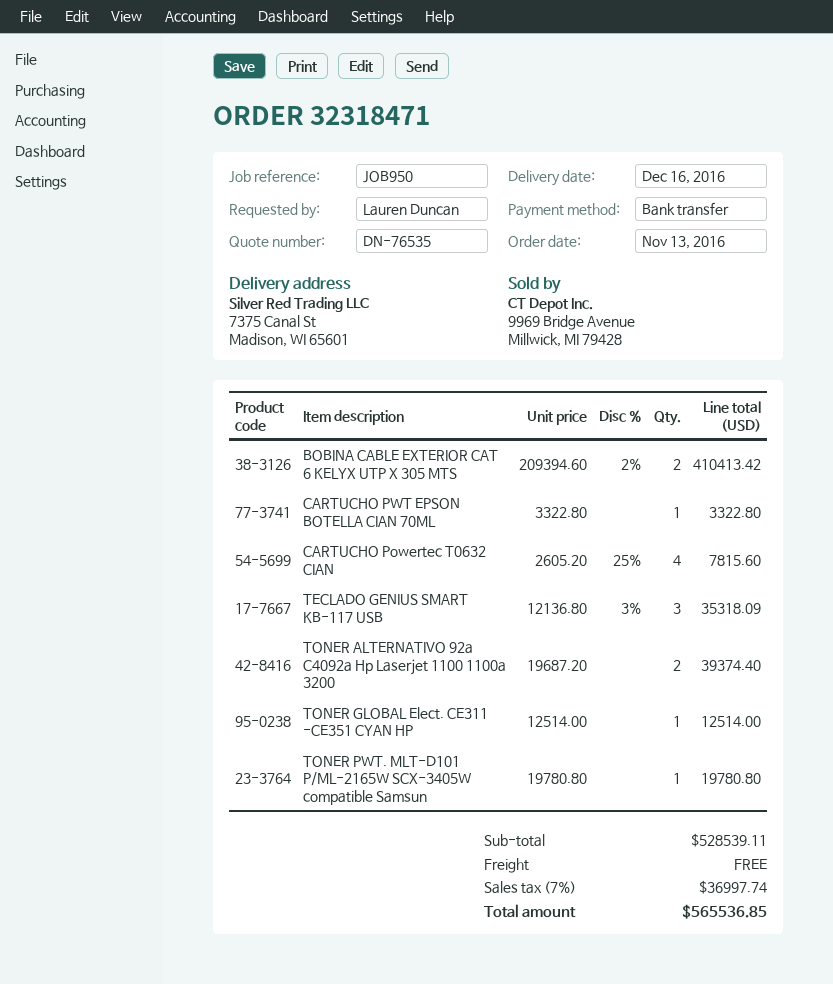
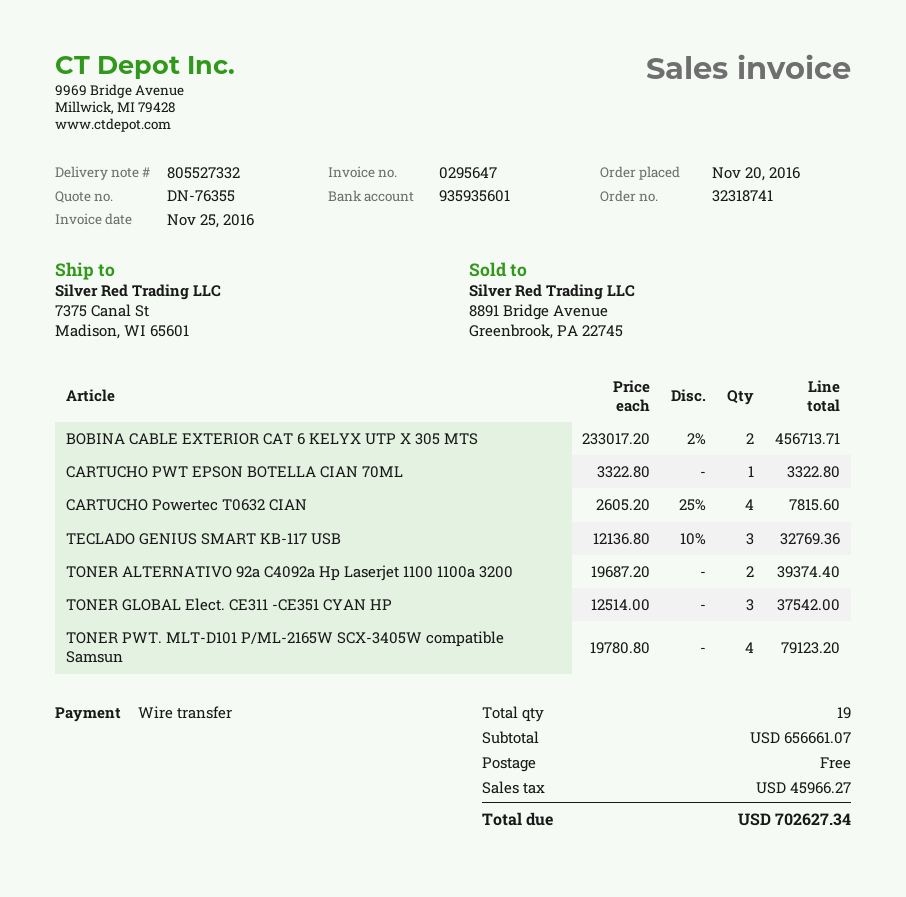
quote number: DN-76535 -> DN-76355
order number: 32318471 -> 32318741
order date: 2016-11-13 -> 2016-11-20
BOBINA CABLE EXTERIOR CAT 6 KELYX UTP X 305 MTS: 2 x 209394.60 - 2% = 410413.42 -> 2 x 233017.20 - 2% = 456713.71
TECLADO GENIUS SMART KB-117 USB: 3 x 12136.80 - 3% = 35318.09 -> 3 x 12136.80 - 10% = 32769.36
TONER GLOBAL Elect. CE311 -CE351 CYAN HP: 1 x 12514.00 = 12514.00 -> 3 x 12514.00 = 37542.00
TONER PWT. MLT-D101 P/ML-2165W SCX-3405W compatible Samsun: 1 x 19780.80 = 19780.80 -> 4 x 19780.80 = 79123.20
subtotal: 528539.11 -> 656661.07
tax: 36997.74 -> 45966.27
total: 565536.85 -> 702627.34

